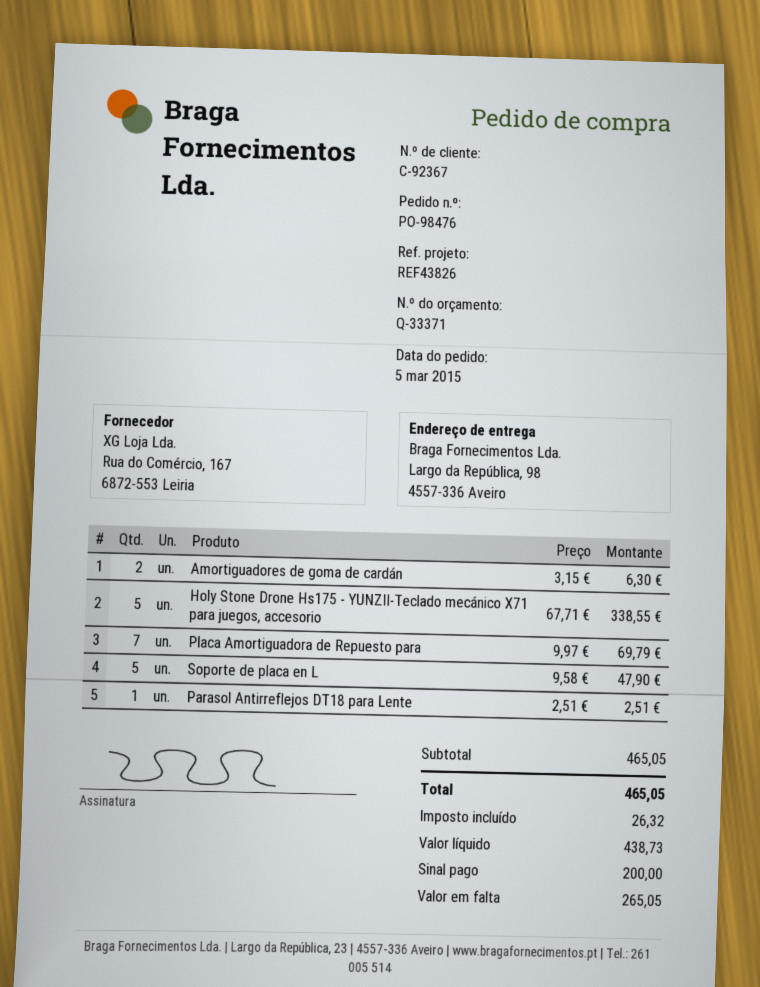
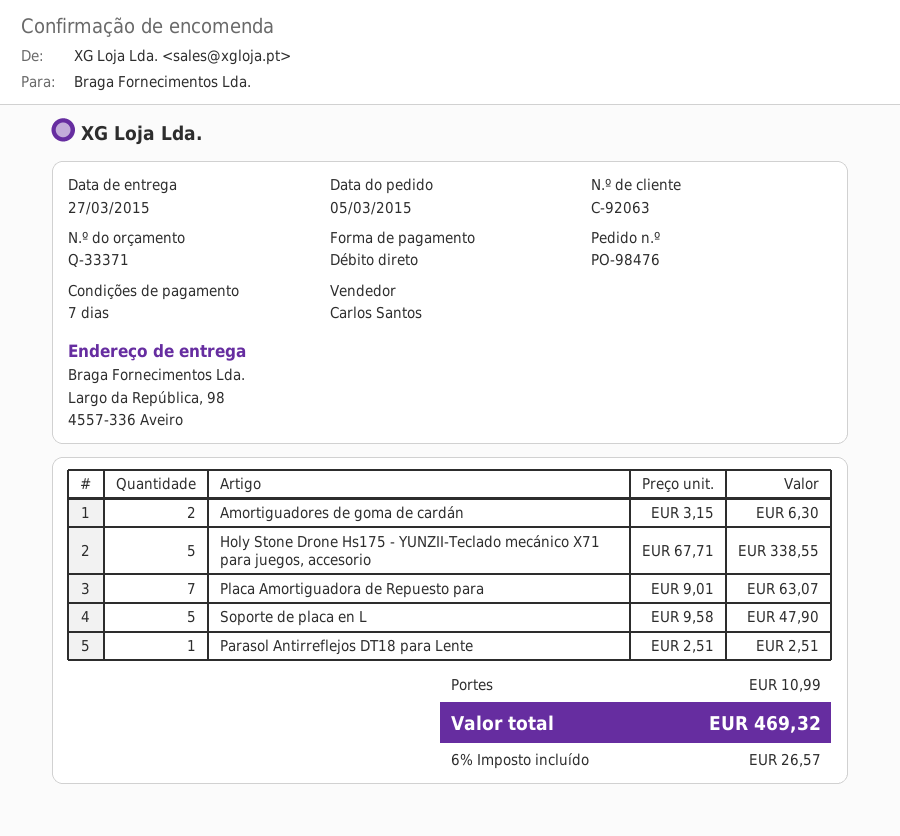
customer number: C-92367 -> C-92063
Placa Amortiguadora de Repuesto para: 7 x 9.97 = 69.79 -> 7 x 9.01 = 63.07
shipping: none -> 10.99
tax: 26.32 -> 26.57
total: 465.05 -> 469.32

